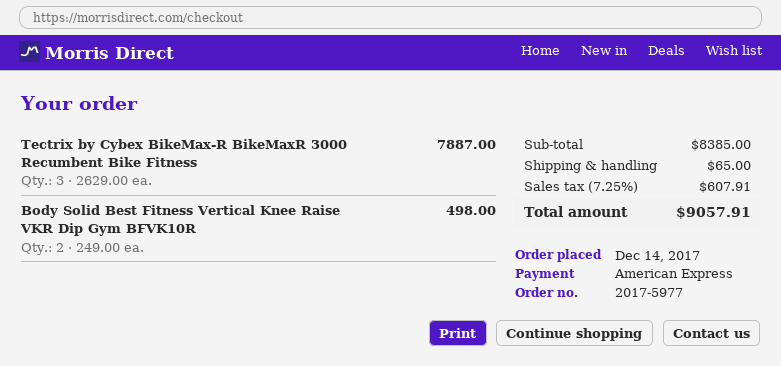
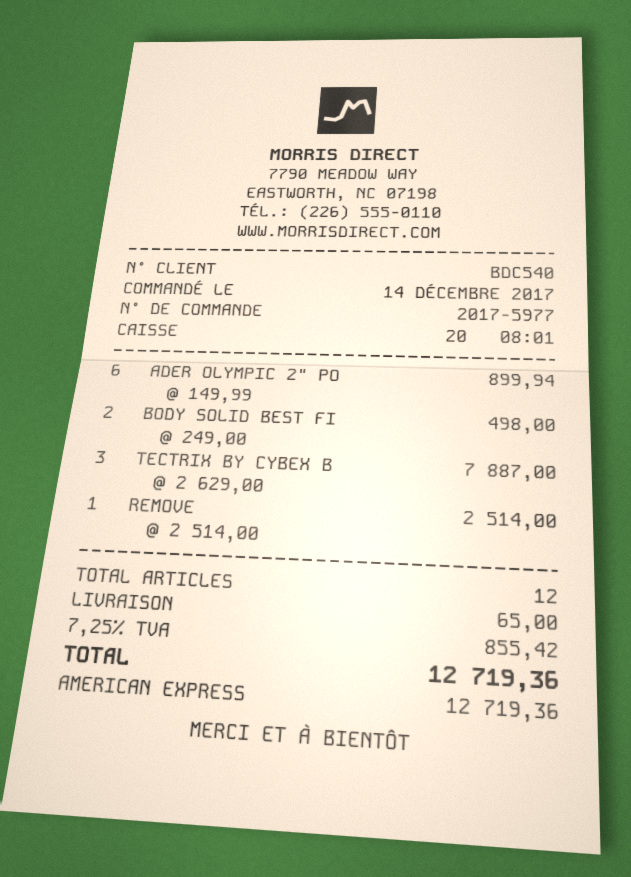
ADER OLYMPIC 2" PO: none -> 6 x 149.99 = 899.94
REMOVE: none -> 1 x 2514.00 = 2514.00
tax: 7.25% = 607.91 -> 7.25% = 855.42
total: 9057.91 -> 12719.36

